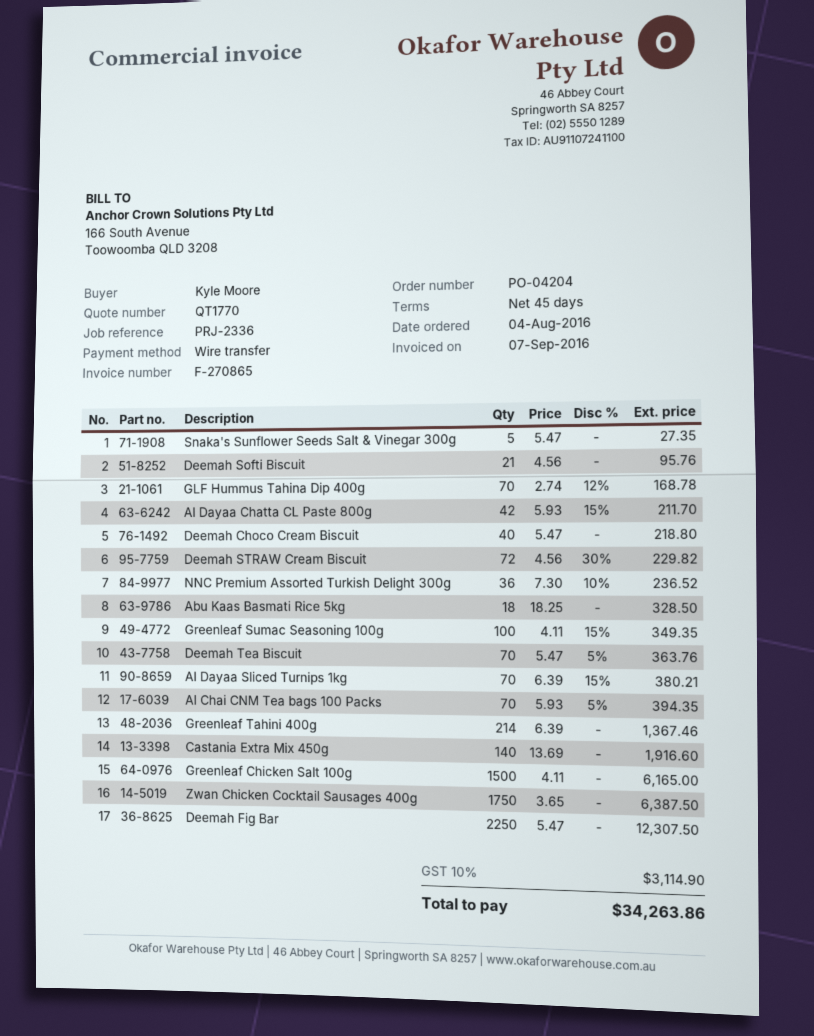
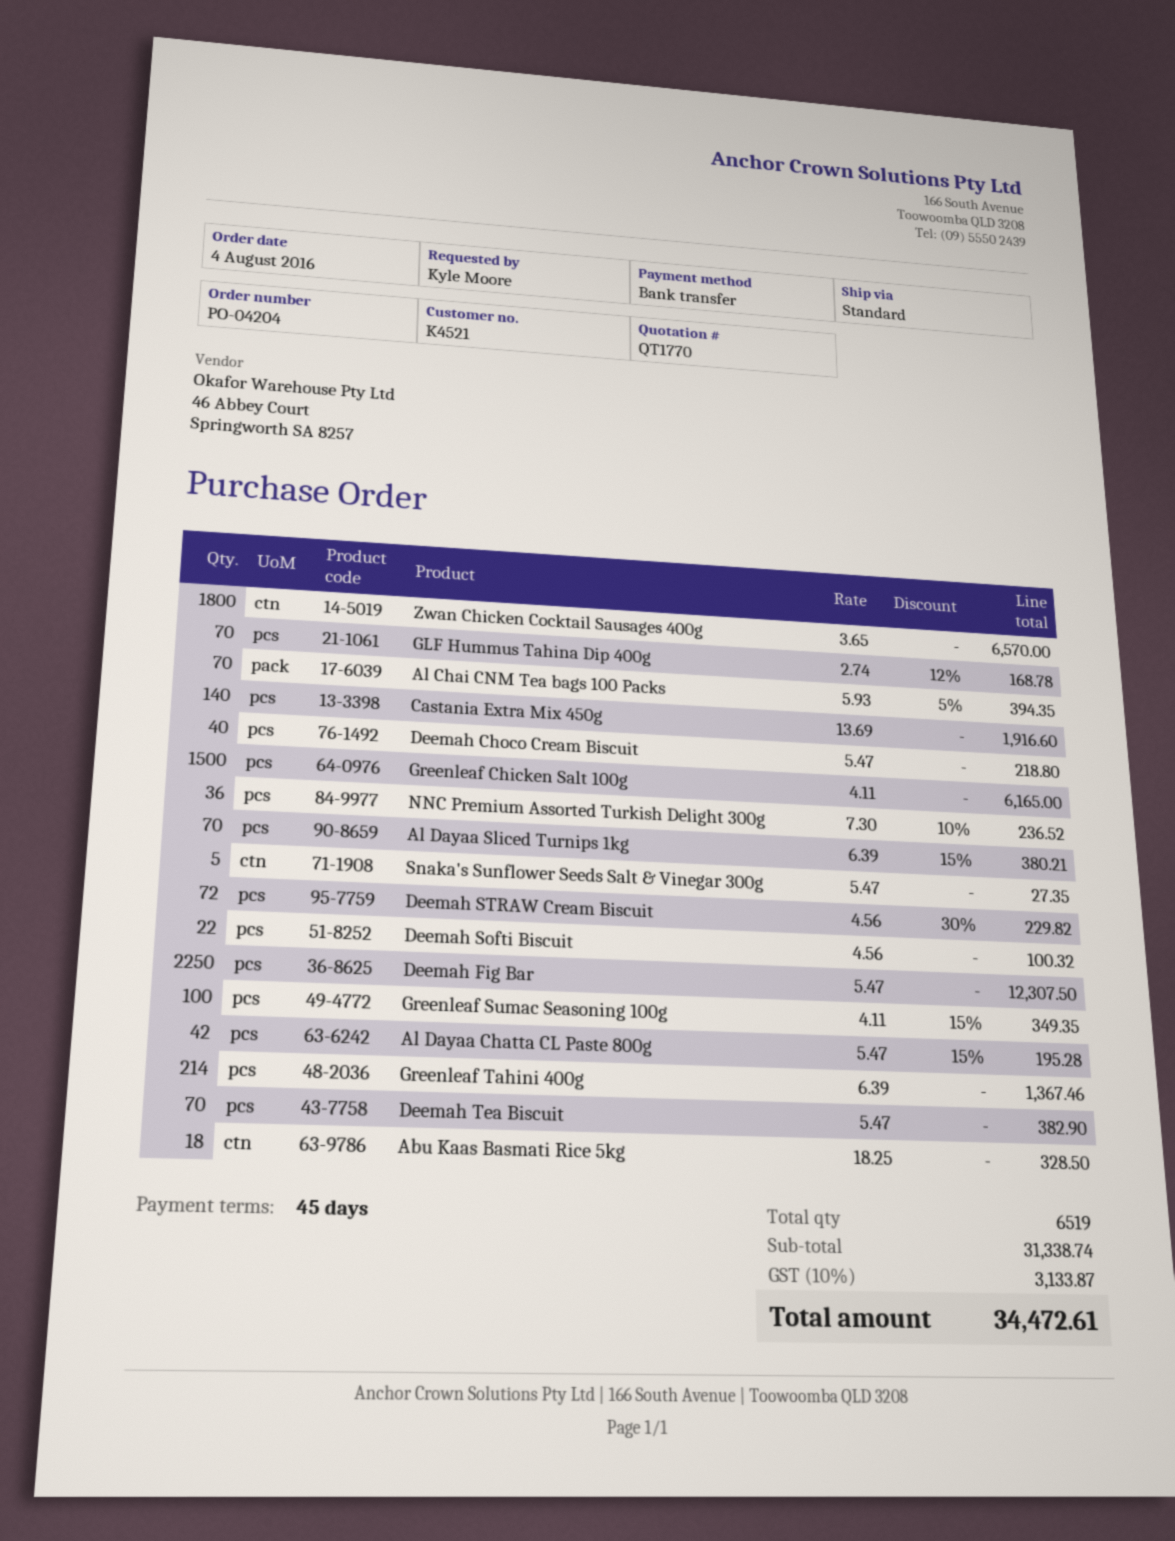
Deemah Softi Biscuit: 21 x 4.56 = 95.76 -> 22 x 4.56 = 100.32
Al Dayaa Chatta CL Paste 800g: 42 x 5.93 - 15% = 211.70 -> 42 x 5.47 - 15% = 195.28
Deemah Tea Biscuit: 70 x 5.47 - 5% = 363.76 -> 70 x 5.47 = 382.90
Zwan Chicken Cocktail Sausages 400g: 1750 x 3.65 = 6387.50 -> 1800 x 3.65 = 6570.00
tax: 10% = 3114.90 -> 10% = 3133.87
total: 34263.86 -> 34472.61

